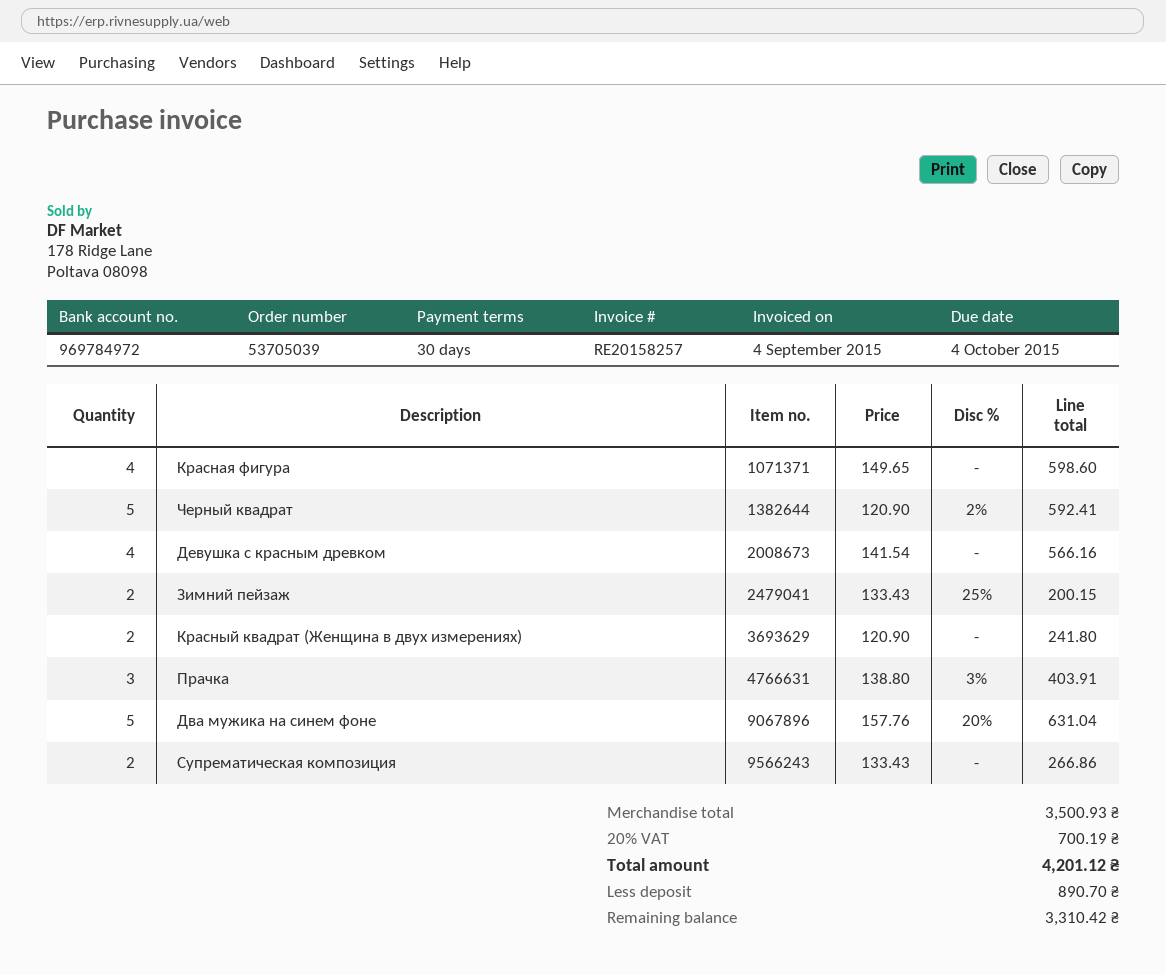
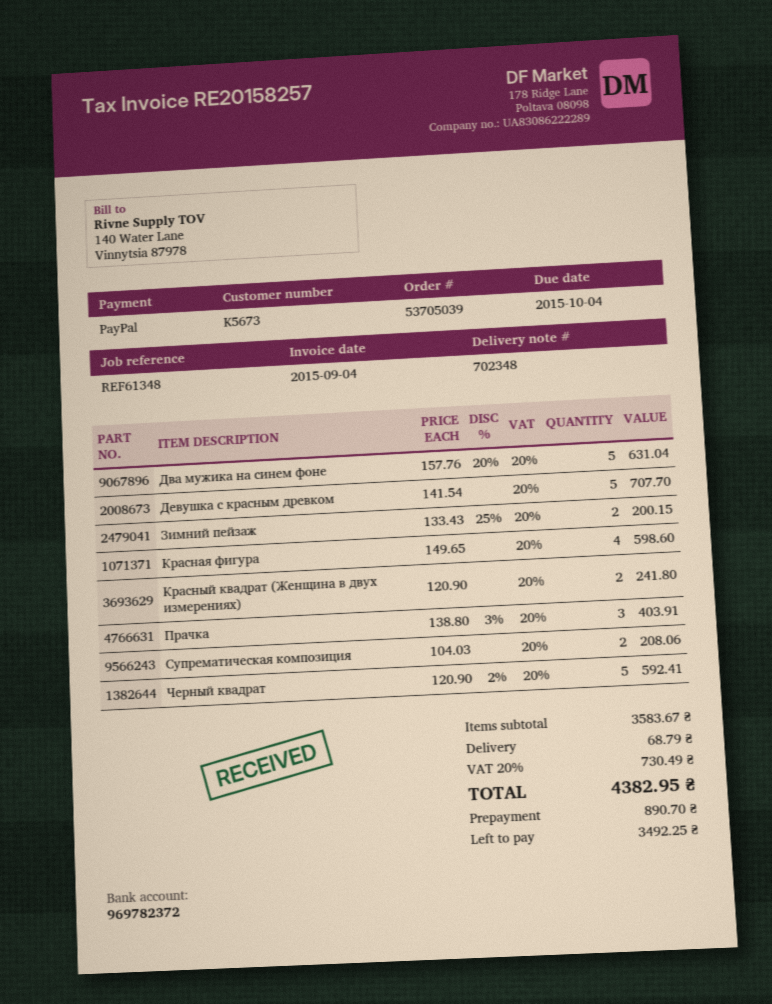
bank account: 969784972 -> 969782372
Девушка с красным древком: 4 x 141.54 = 566.16 -> 5 x 141.54 = 707.70
Супрематическая композиция: 2 x 133.43 = 266.86 -> 2 x 104.03 = 208.06
subtotal: 3500.93 -> 3583.67
shipping: none -> 68.79
tax: 20% = 700.19 -> 20% = 730.49
total: 4201.12 -> 4382.95
balance: 3310.42 -> 3492.25

